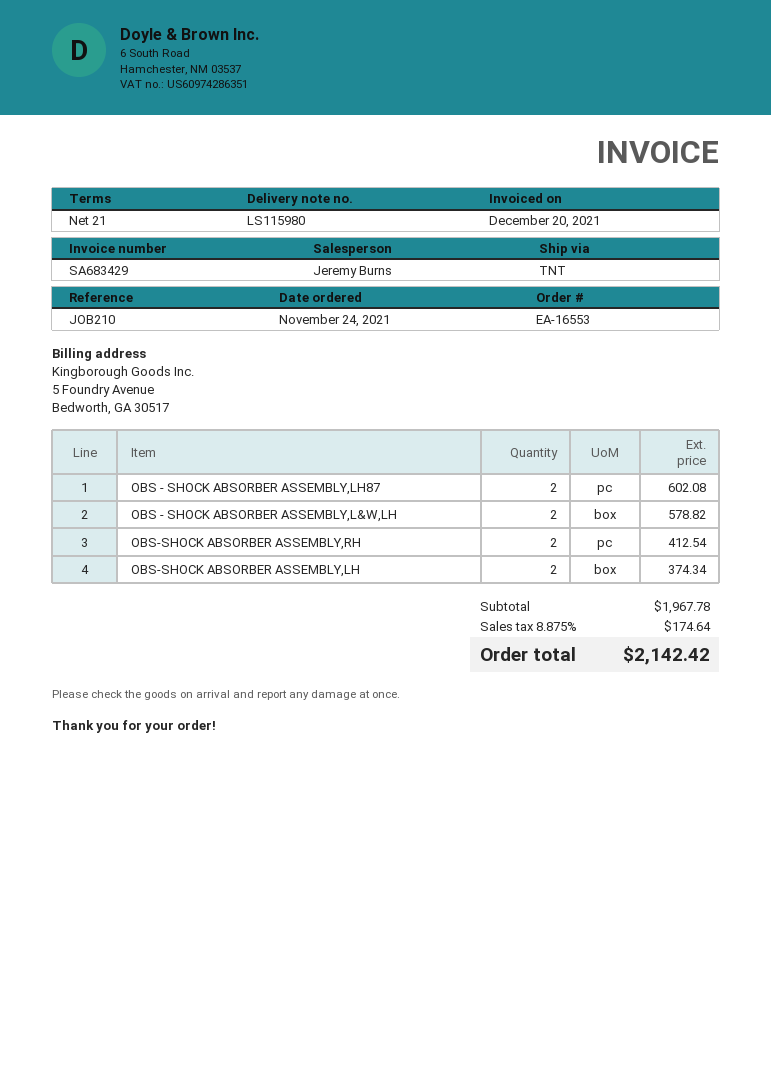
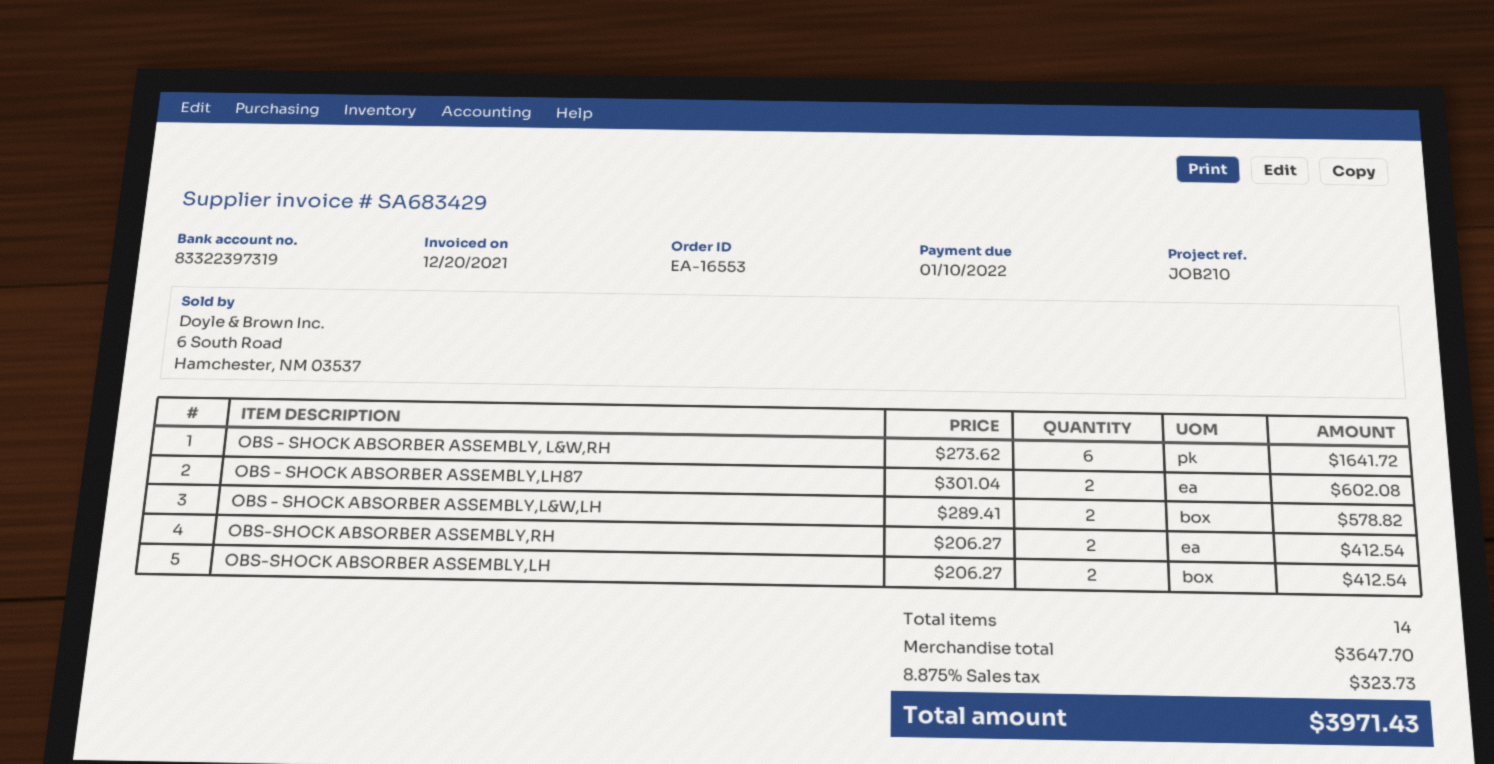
OBS-SHOCK ABSORBER ASSEMBLY,LH: 2 for 374.34 -> 2 for 412.54
OBS - SHOCK ABSORBER ASSEMBLY, L&W,RH: none -> 6 for 1641.72
subtotal: 1967.78 -> 3647.70
tax: 8.875% = 174.64 -> 8.875% = 323.73
total: 2142.42 -> 3971.43

